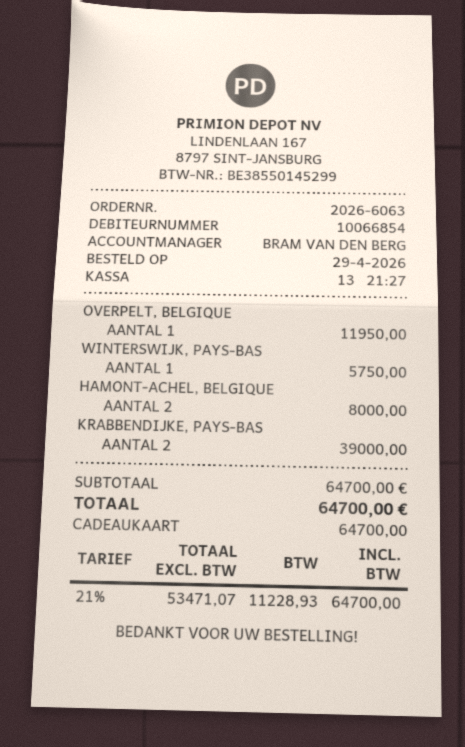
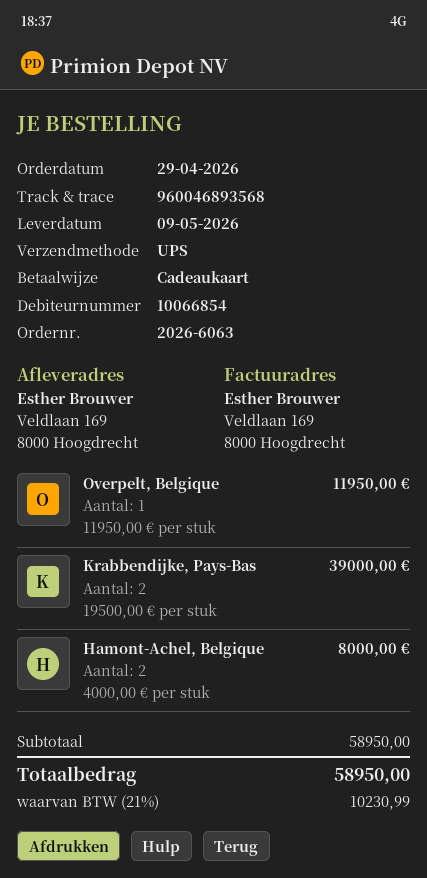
WINTERSWIJK, PAYS-BAS: 1 for 5750.00 -> none
subtotal: 64700.00 -> 58950.00
tax: 21% = 11228.93 -> 21% = 10230.99
total: 64700.00 -> 58950.00

